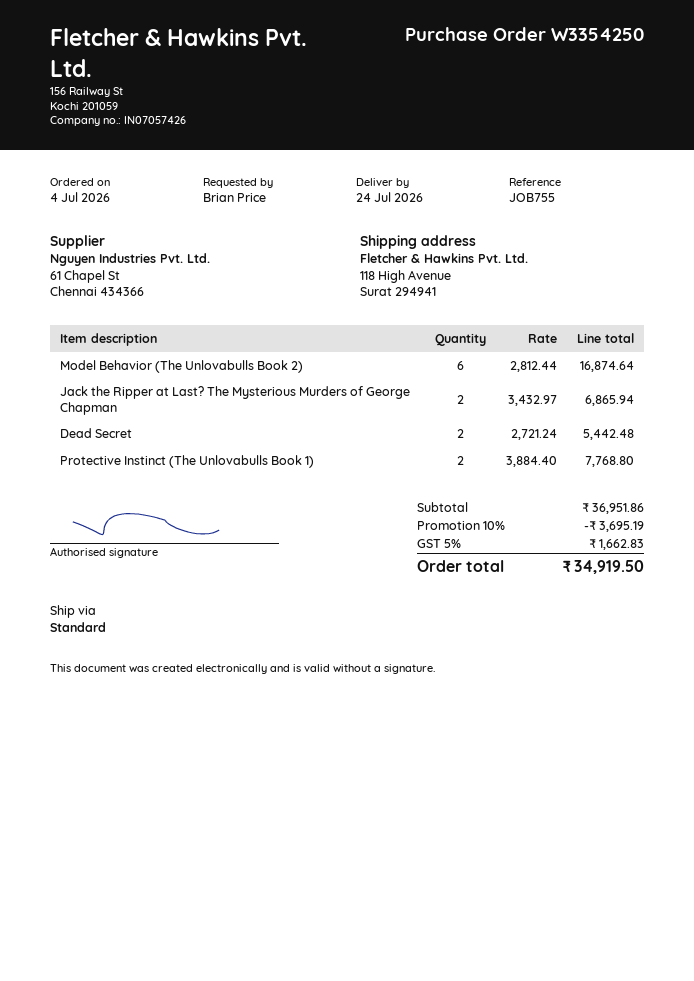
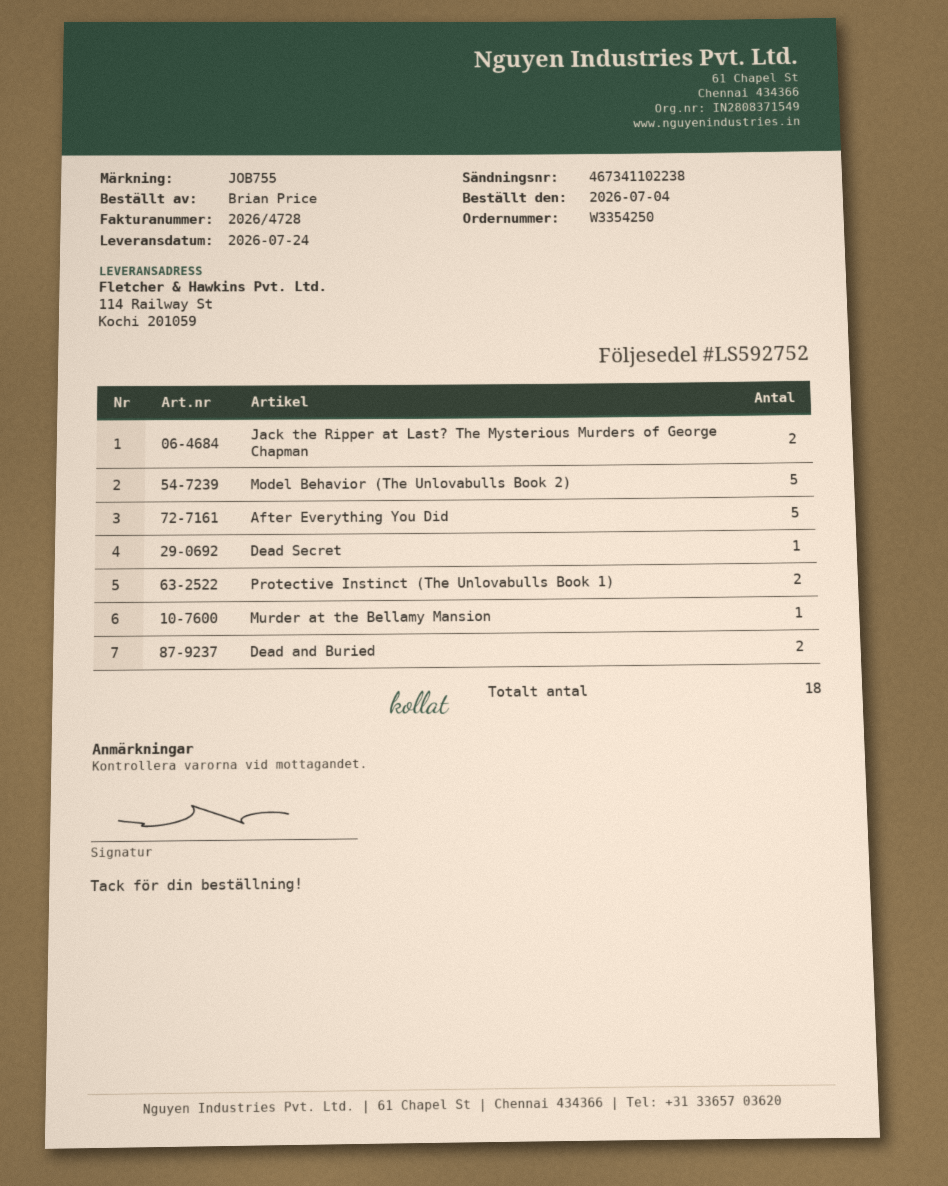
ship to: 118 High Avenue, Surat 294941 -> 114 Railway St, Kochi 201059
Model Behavior (The Unlovabulls Book 2): 6 -> 5
Dead Secret: 2 -> 1
After Everything You Did: none -> 5
Murder at the Bellamy Mansion: none -> 1
Dead and Buried: none -> 2

